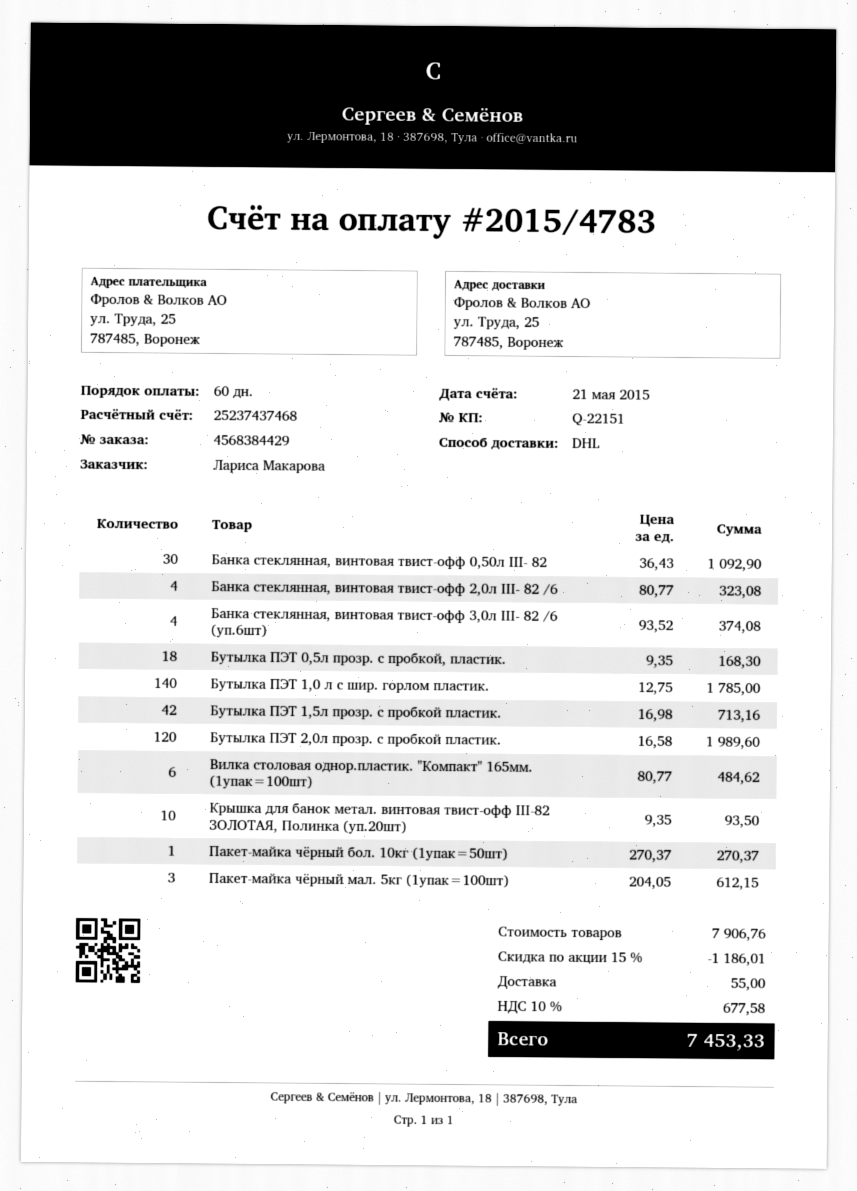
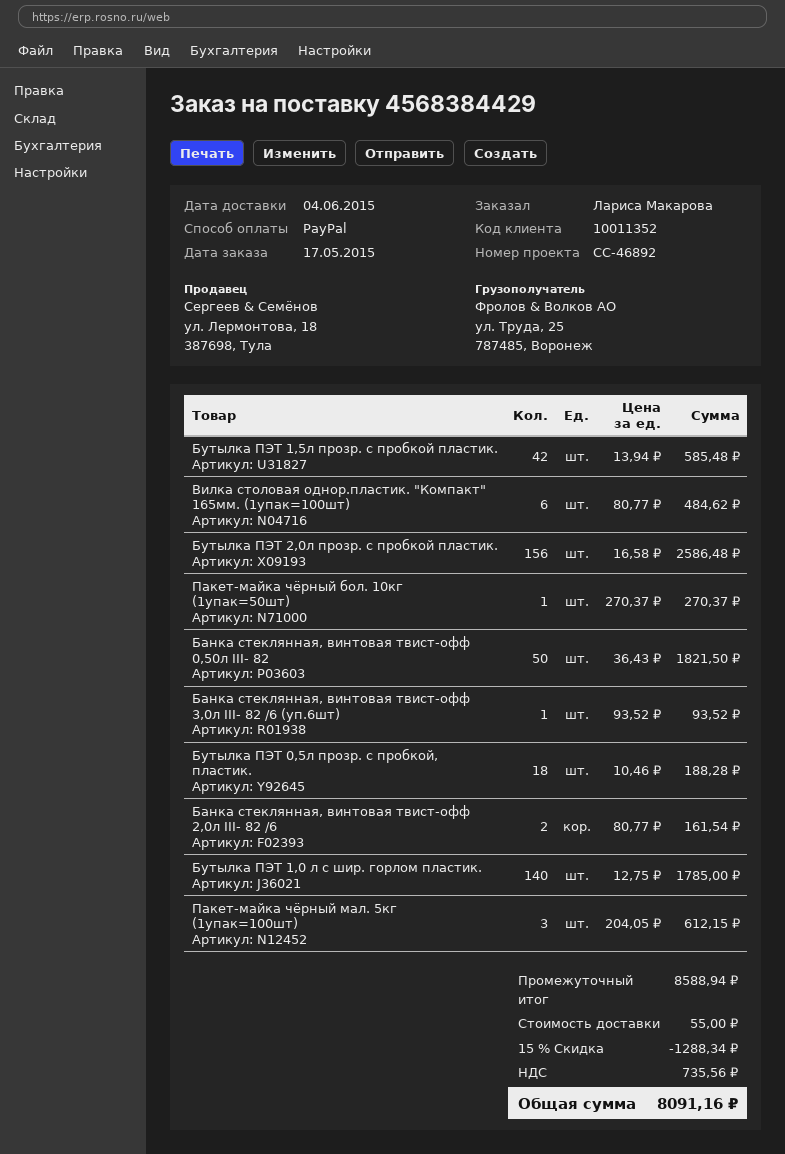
Банка стеклянная, винтовая твист-офф 0,50л III- 82: 30 x 36.43 = 1092.90 -> 50 x 36.43 = 1821.50
Банка стеклянная, винтовая твист-офф 2,0л III- 82 /6: 4 x 80.77 = 323.08 -> 2 x 80.77 = 161.54
Банка стеклянная, винтовая твист-офф 3,0л III- 82 /6 (уп.6шт): 4 x 93.52 = 374.08 -> 1 x 93.52 = 93.52
Бутылка ПЭТ 0,5л прозр. с пробкой, пластик.: 18 x 9.35 = 168.30 -> 18 x 10.46 = 188.28
Бутылка ПЭТ 1,5л прозр. с пробкой пластик.: 42 x 16.98 = 713.16 -> 42 x 13.94 = 585.48
Бутылка ПЭТ 2,0л прозр. с пробкой пластик.: 120 x 16.58 = 1989.60 -> 156 x 16.58 = 2586.48
Крышка для банок метал. винтовая твист-офф III-82 ЗОЛОТАЯ, Полинка (уп.20шт): 10 x 9.35 = 93.50 -> none
subtotal: 7906.76 -> 8588.94
discount: 15% = 1186.01 -> 15% = 1288.34
tax: 677.58 -> 735.56
total: 7453.33 -> 8091.16

